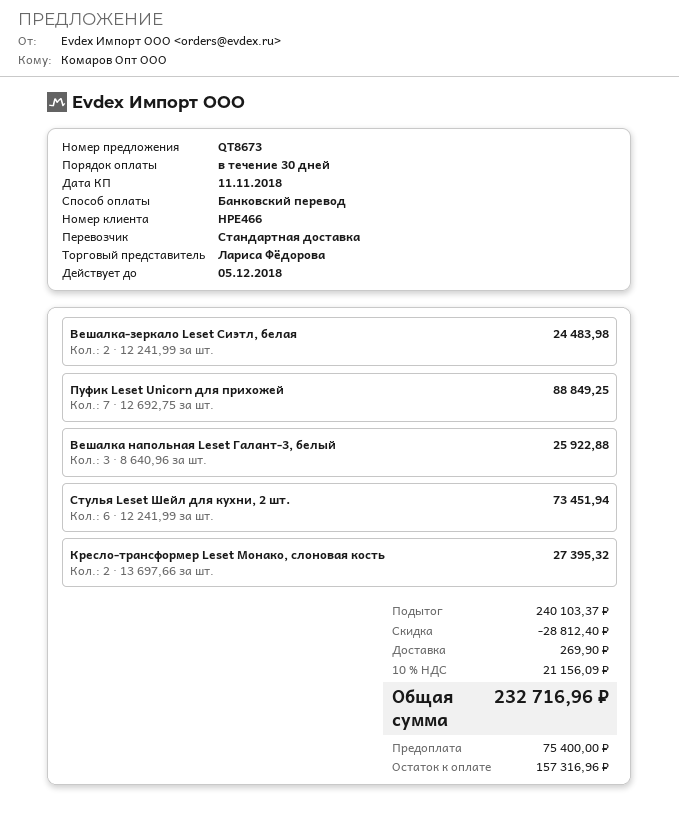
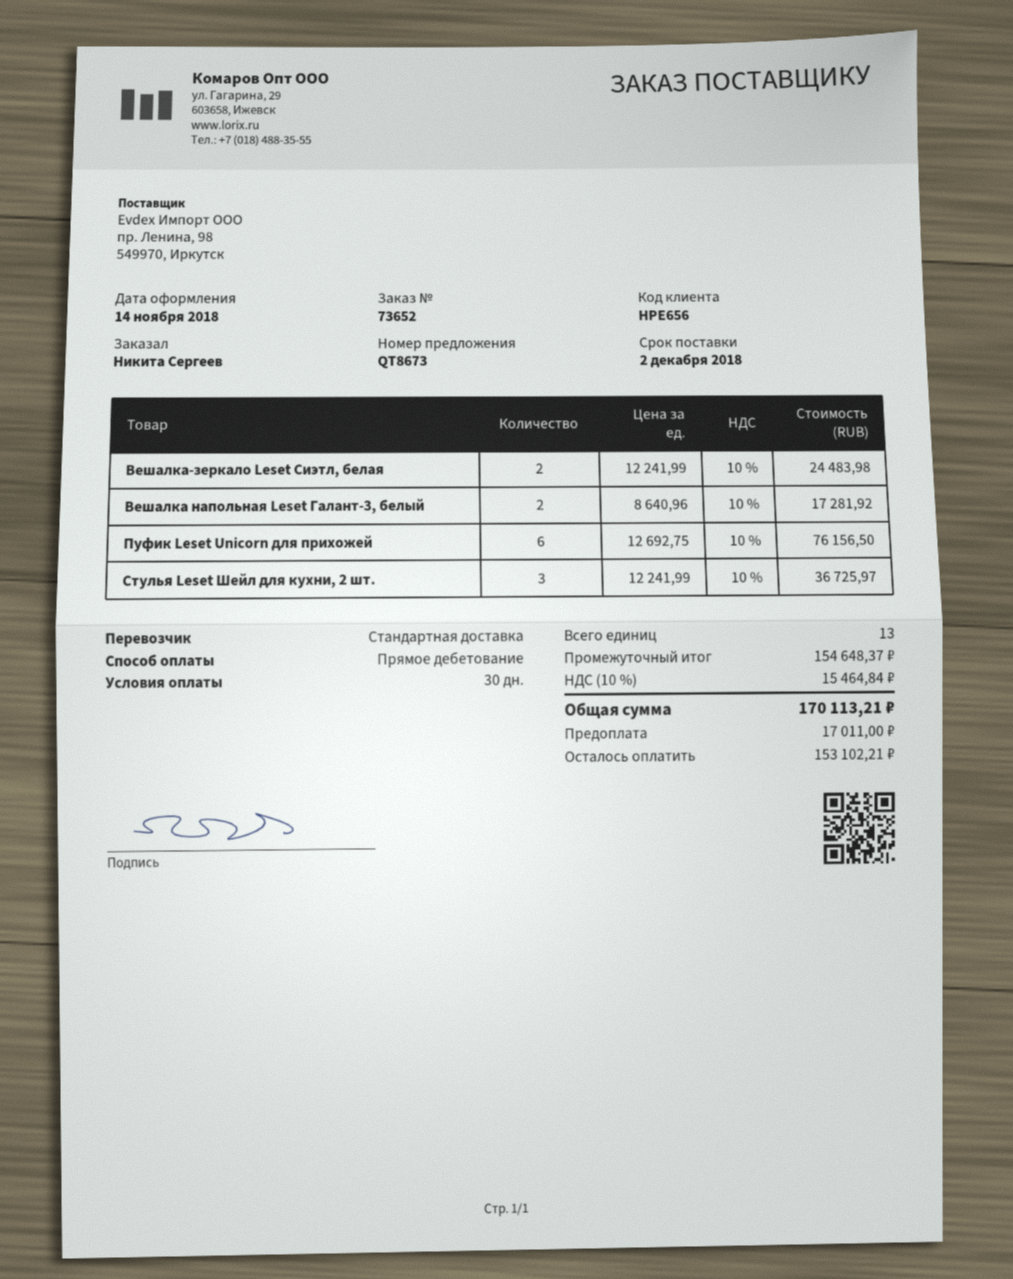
customer number: HPE466 -> HPE656
payment method: bank transfer -> direct debit
Пуфик Leset Unicorn для прихожей: 7 x 12692.75 = 88849.25 -> 6 x 12692.75 = 76156.50
Вешалка напольная Leset Галант-3, белый: 3 x 8640.96 = 25922.88 -> 2 x 8640.96 = 17281.92
Стулья Leset Шейл для кухни, 2 шт.: 6 x 12241.99 = 73451.94 -> 3 x 12241.99 = 36725.97
Кресло-трансформер Leset Монако, слоновая кость: 2 x 13697.66 = 27395.32 -> none
subtotal: 240103.37 -> 154648.37
discount: 28812.40 -> none
shipping: 269.90 -> none
tax: 10% = 21156.09 -> 10% = 15464.84
total: 232716.96 -> 170113.21
deposit: 75400.00 -> 17011.00
balance: 157316.96 -> 153102.21

